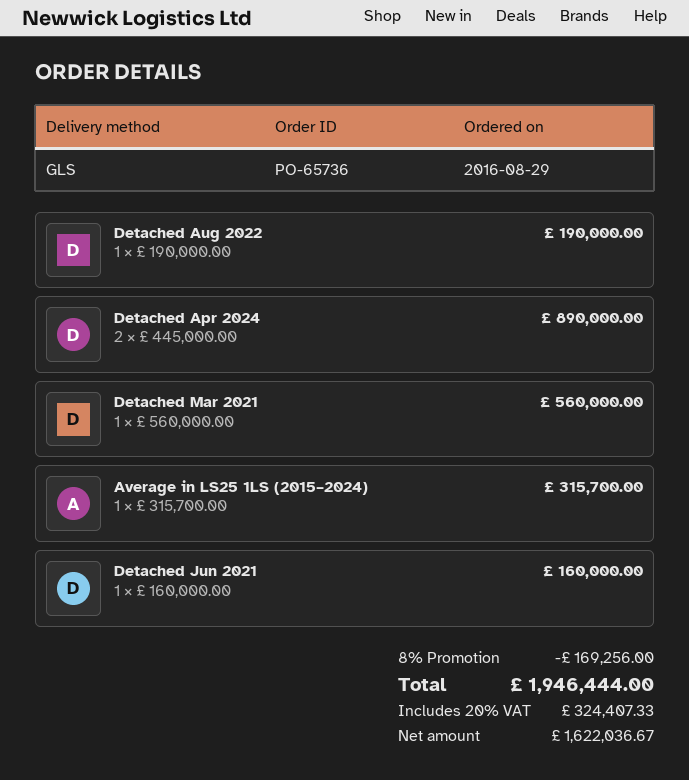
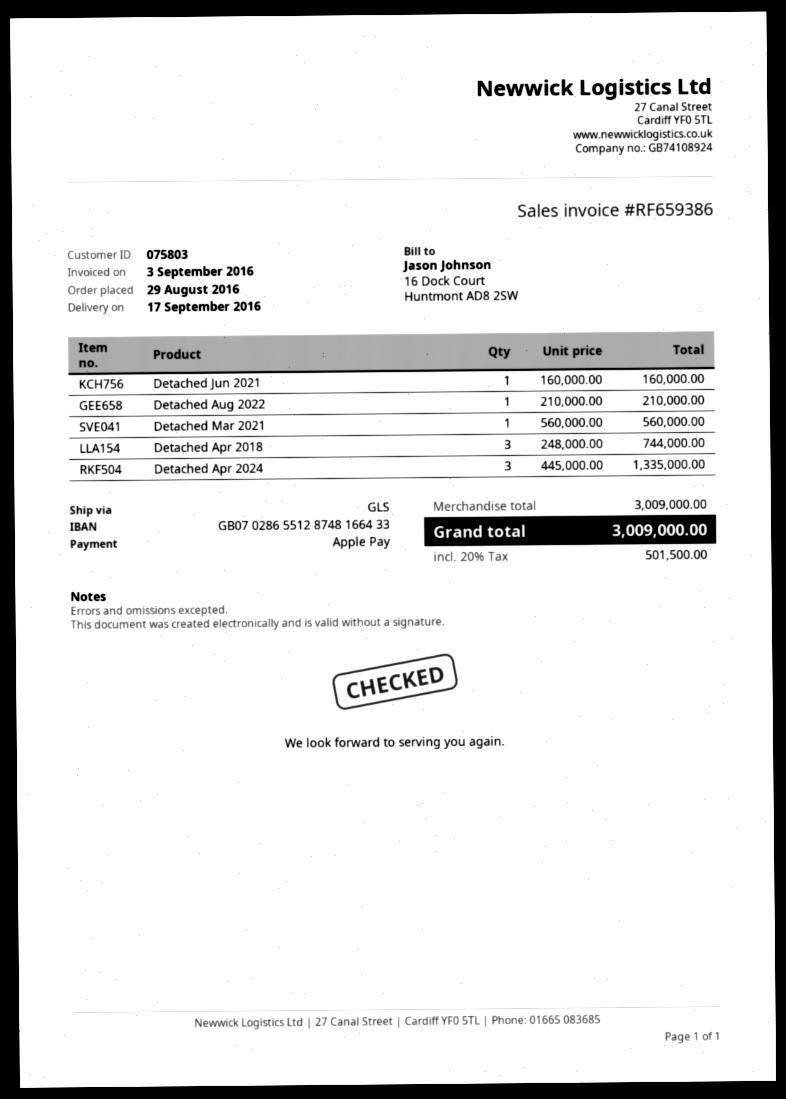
Detached Aug 2022: 1 x 190000.00 = 190000.00 -> 1 x 210000.00 = 210000.00
Detached Apr 2024: 2 x 445000.00 = 890000.00 -> 3 x 445000.00 = 1335000.00
Average in LS25 1LS (2015–2024): 1 x 315700.00 = 315700.00 -> none
Detached Apr 2018: none -> 3 x 248000.00 = 744000.00
discount: 8% = 169256.00 -> none
tax: 20% = 324407.33 -> 20% = 501500.00
total: 1946444.00 -> 3009000.00

